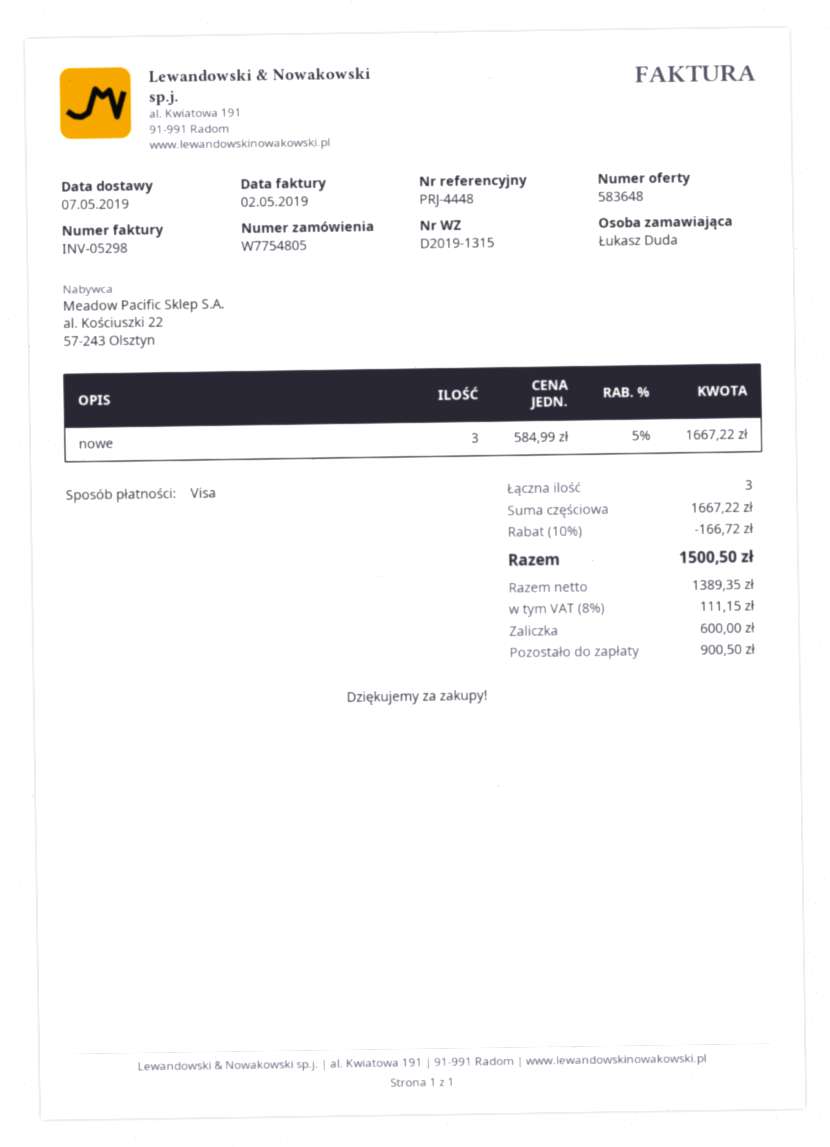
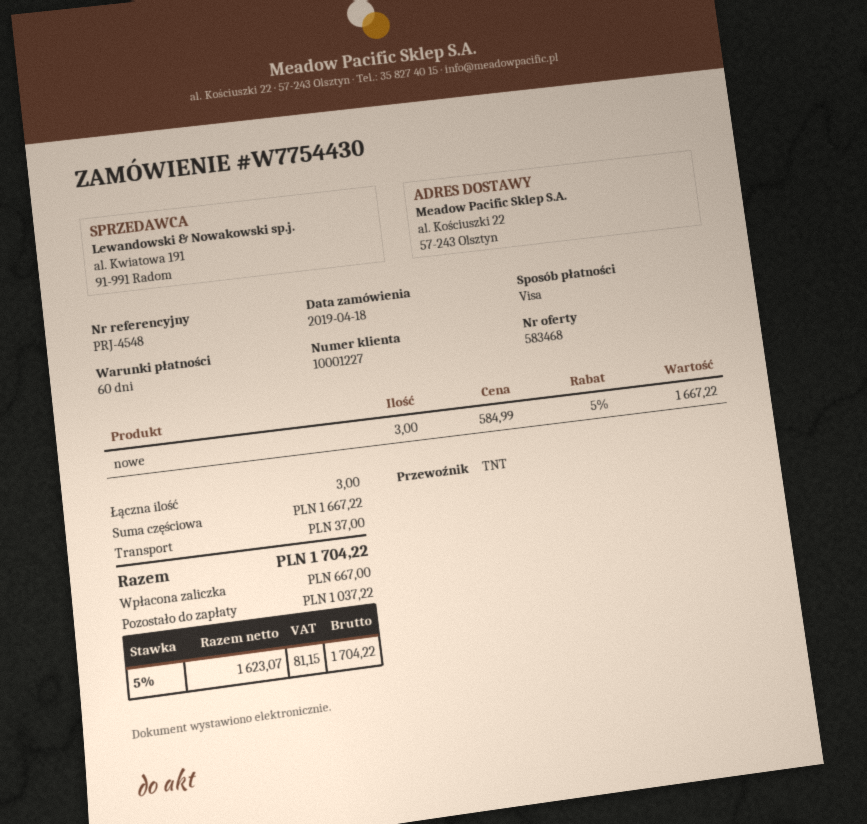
quote number: 583648 -> 583468
order number: W7754805 -> W7754430
reference: PRJ-4448 -> PRJ-4548
discount: 10% = 166.72 -> none
shipping: none -> 37.00
net: 1389.35 -> 1623.07
tax: 8% = 111.15 -> 5% = 81.15
total: 1500.50 -> 1704.22
deposit: 600.00 -> 667.00
balance: 900.50 -> 1037.22

